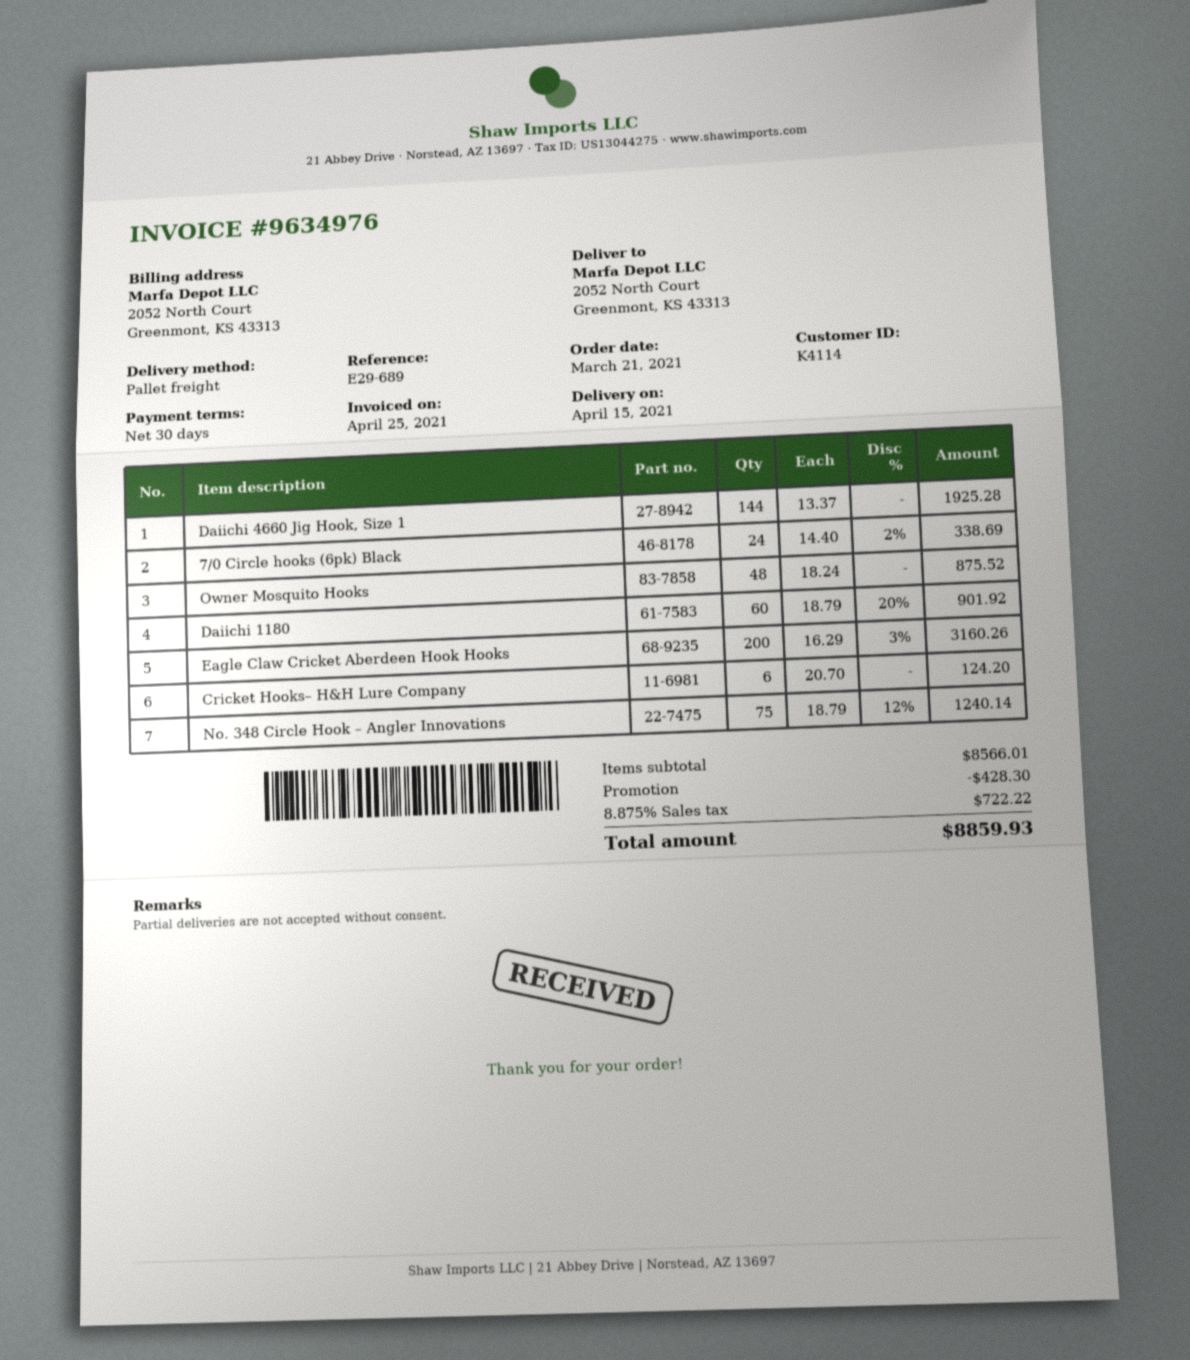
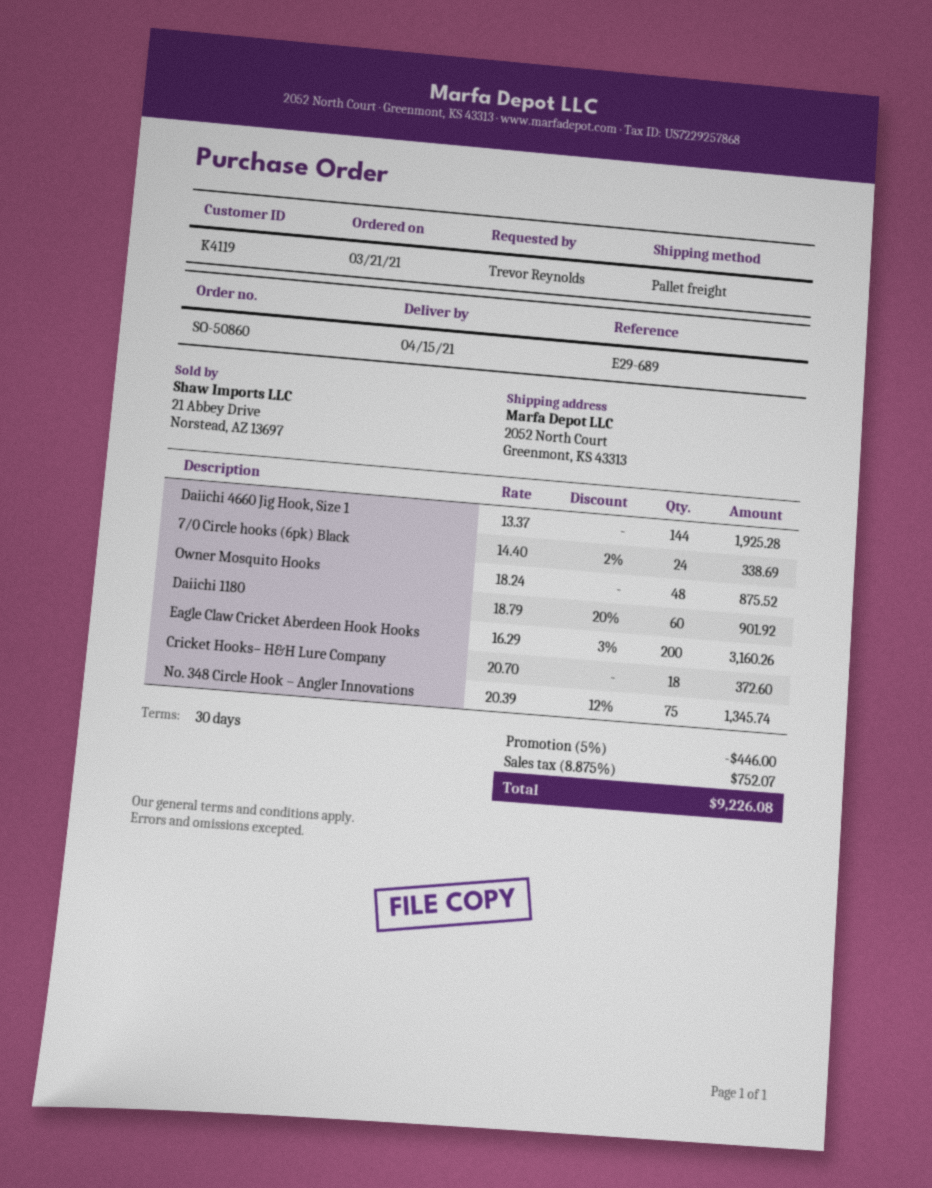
customer number: K4114 -> K4119
Cricket Hooks– H&H Lure Company: 6 x 20.70 = 124.20 -> 18 x 20.70 = 372.60
No. 348 Circle Hook – Angler Innovations: 75 x 18.79 - 12% = 1240.14 -> 75 x 20.39 - 12% = 1345.74
discount: 428.30 -> 446.00
tax: 8.875% = 722.22 -> 8.875% = 752.07
total: 8859.93 -> 9226.08

